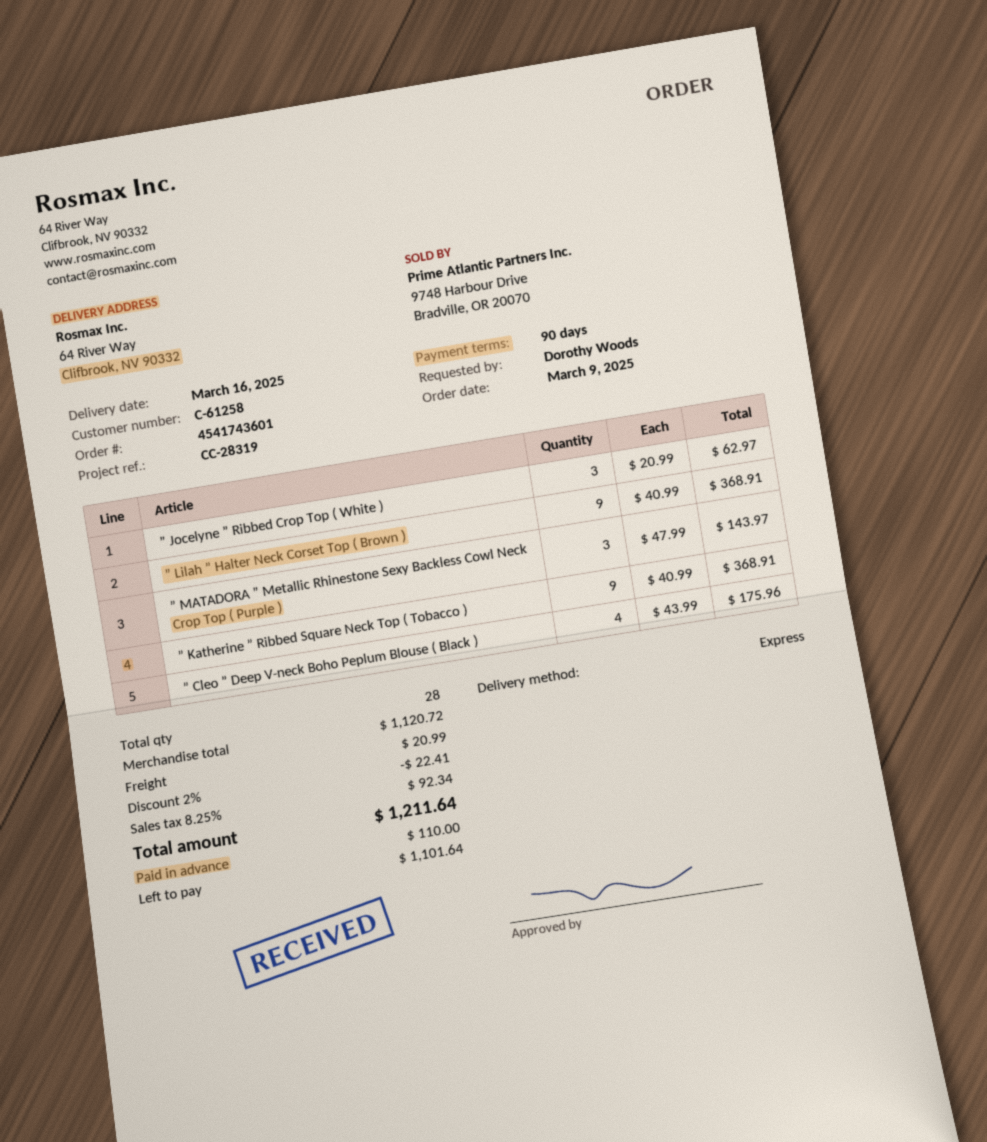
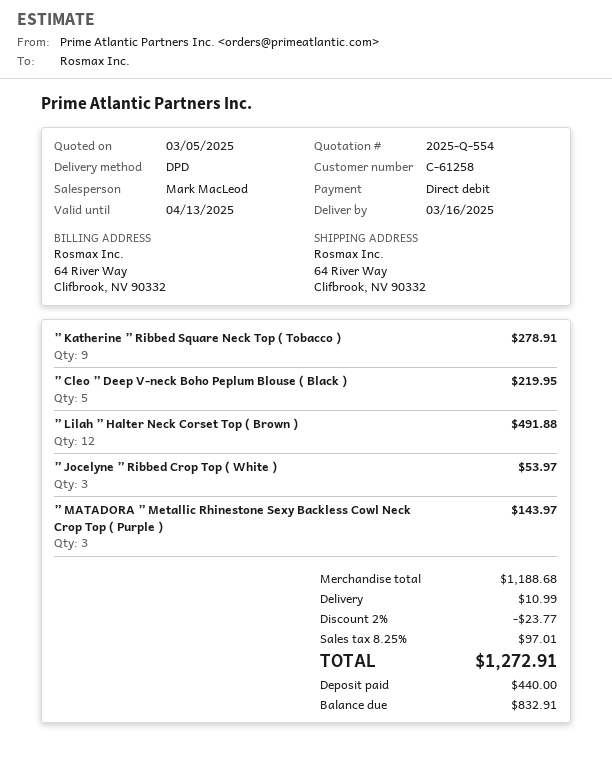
shipping method: express -> DPD
” Jocelyne ” Ribbed Crop Top ( White ): 3 for 62.97 -> 3 for 53.97
” Lilah ” Halter Neck Corset Top ( Brown ): 9 for 368.91 -> 12 for 491.88
” Katherine ” Ribbed Square Neck Top ( Tobacco ): 9 for 368.91 -> 9 for 278.91
” Cleo ” Deep V-neck Boho Peplum Blouse ( Black ): 4 for 175.96 -> 5 for 219.95
subtotal: 1120.72 -> 1188.68
discount: 2% = 22.41 -> 2% = 23.77
shipping: 20.99 -> 10.99
tax: 8.25% = 92.34 -> 8.25% = 97.01
total: 1211.64 -> 1272.91
deposit: 110.00 -> 440.00
balance: 1101.64 -> 832.91

